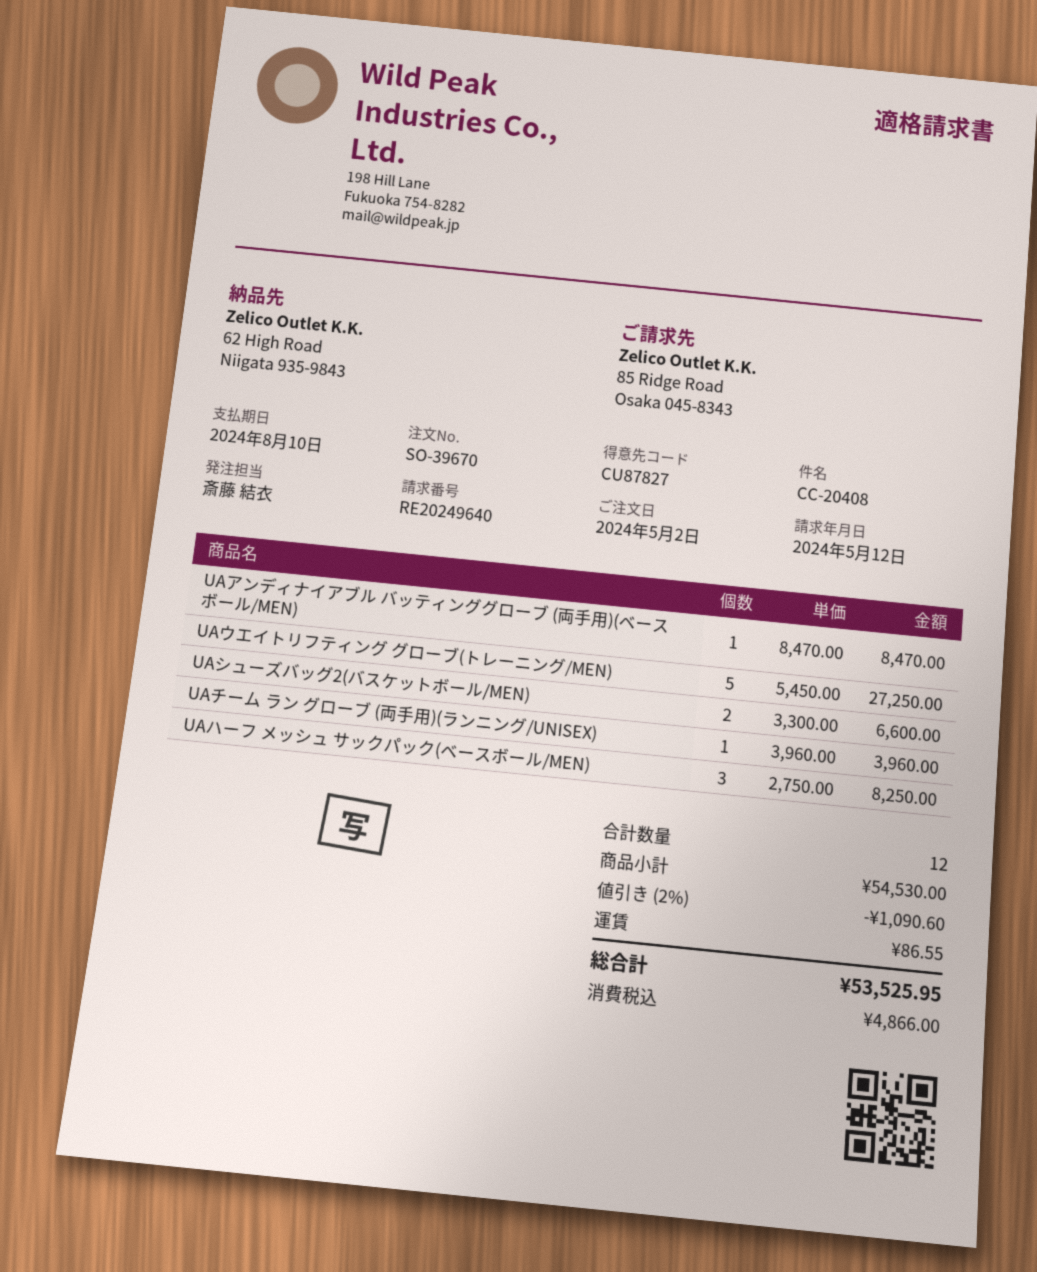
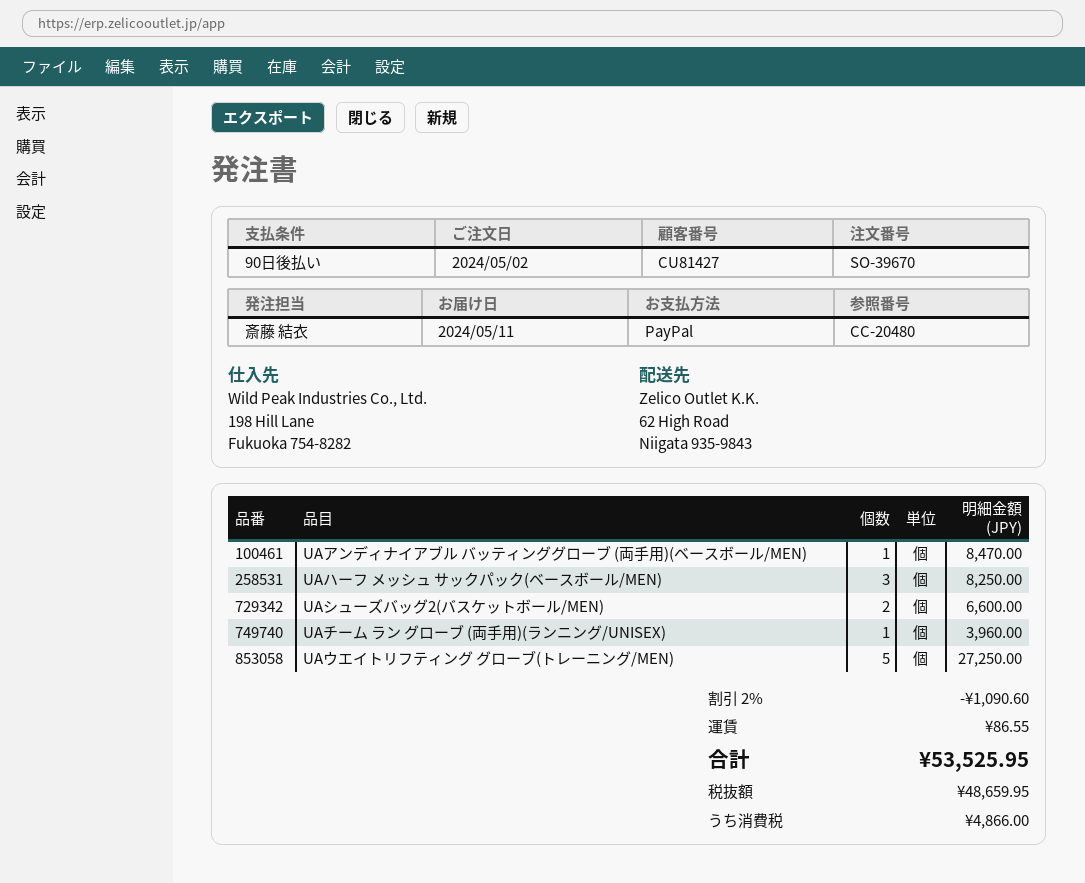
customer number: CU87827 -> CU81427
reference: CC-20408 -> CC-20480

